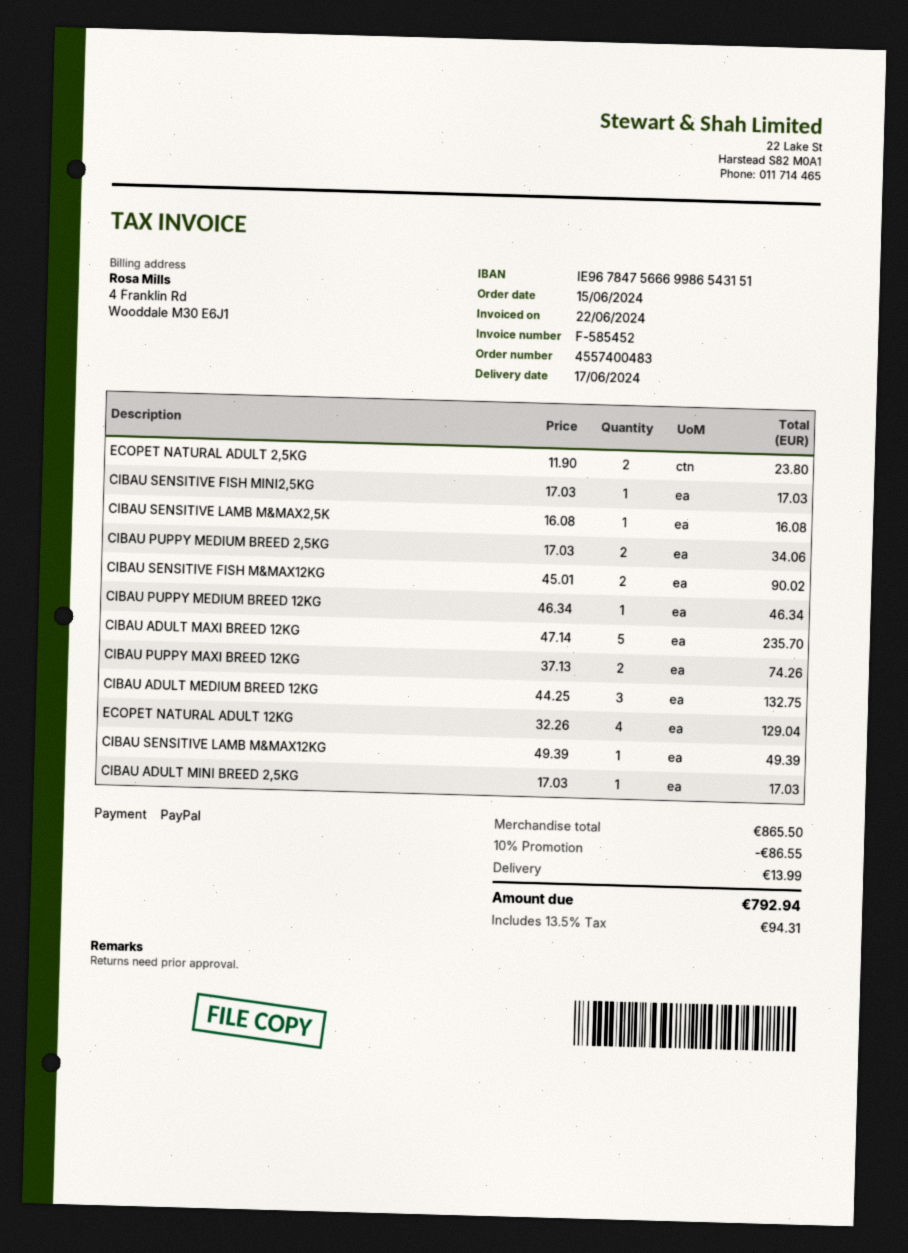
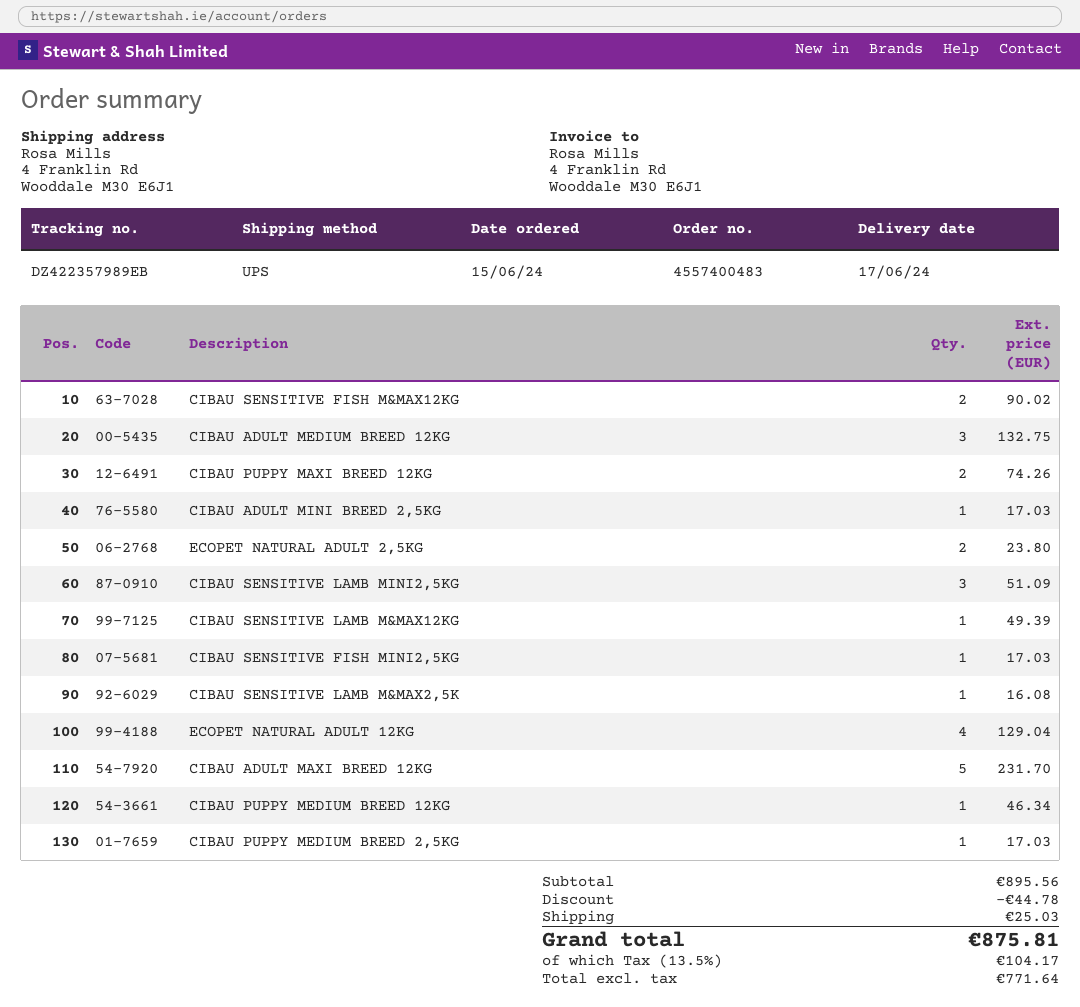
CIBAU PUPPY MEDIUM BREED 2,5KG: 2 for 34.06 -> 1 for 17.03
CIBAU ADULT MAXI BREED 12KG: 5 for 235.70 -> 5 for 231.70
CIBAU SENSITIVE LAMB MINI2,5KG: none -> 3 for 51.09
subtotal: 865.50 -> 895.56
discount: 86.55 -> 44.78
shipping: 13.99 -> 25.03
tax: 13.5% = 94.31 -> 13.5% = 104.17
total: 792.94 -> 875.81

